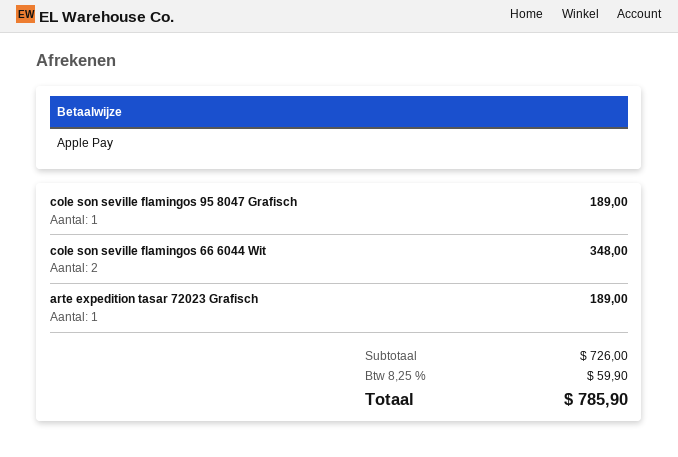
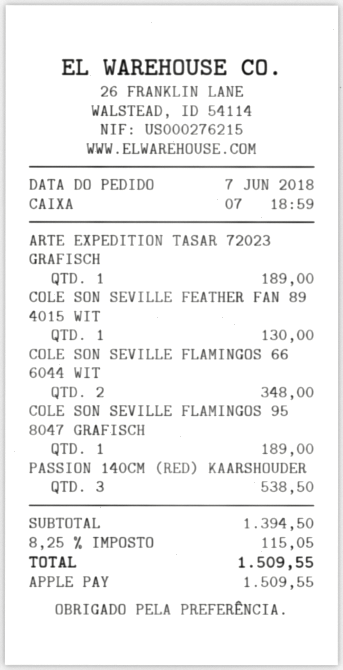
COLE SON SEVILLE FEATHER FAN 89 4015 WIT: none -> 1 for 130.00
PASSION 140CM (RED) KAARSHOUDER: none -> 3 for 538.50
subtotal: 726.00 -> 1394.50
tax: 8.25% = 59.90 -> 8.25% = 115.05
total: 785.90 -> 1509.55

